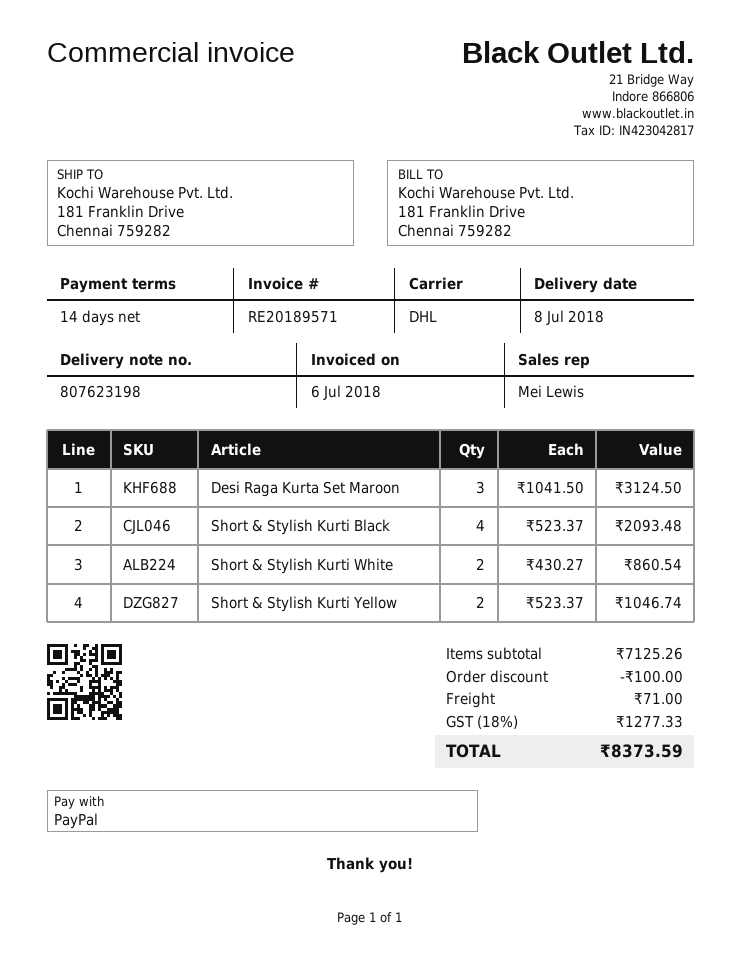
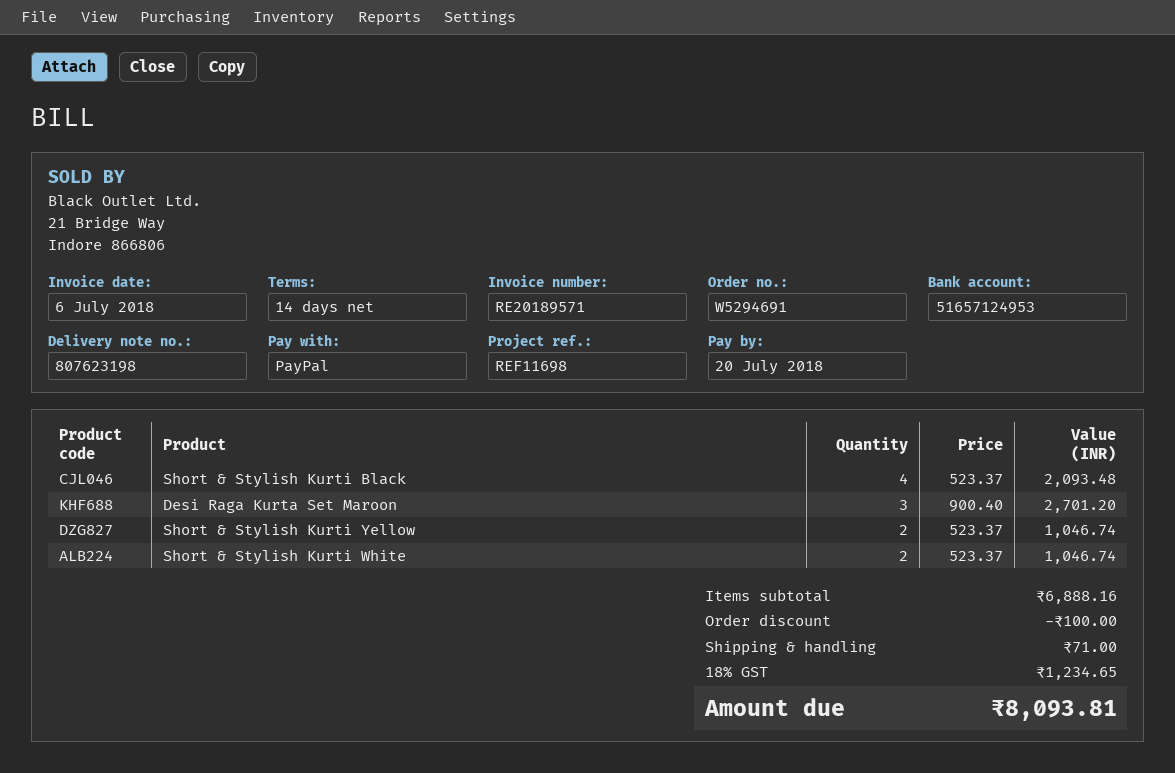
Desi Raga Kurta Set Maroon: 3 x 1041.50 = 3124.50 -> 3 x 900.40 = 2701.20
Short & Stylish Kurti White: 2 x 430.27 = 860.54 -> 2 x 523.37 = 1046.74
subtotal: 7125.26 -> 6888.16
tax: 18% = 1277.33 -> 18% = 1234.65
total: 8373.59 -> 8093.81

